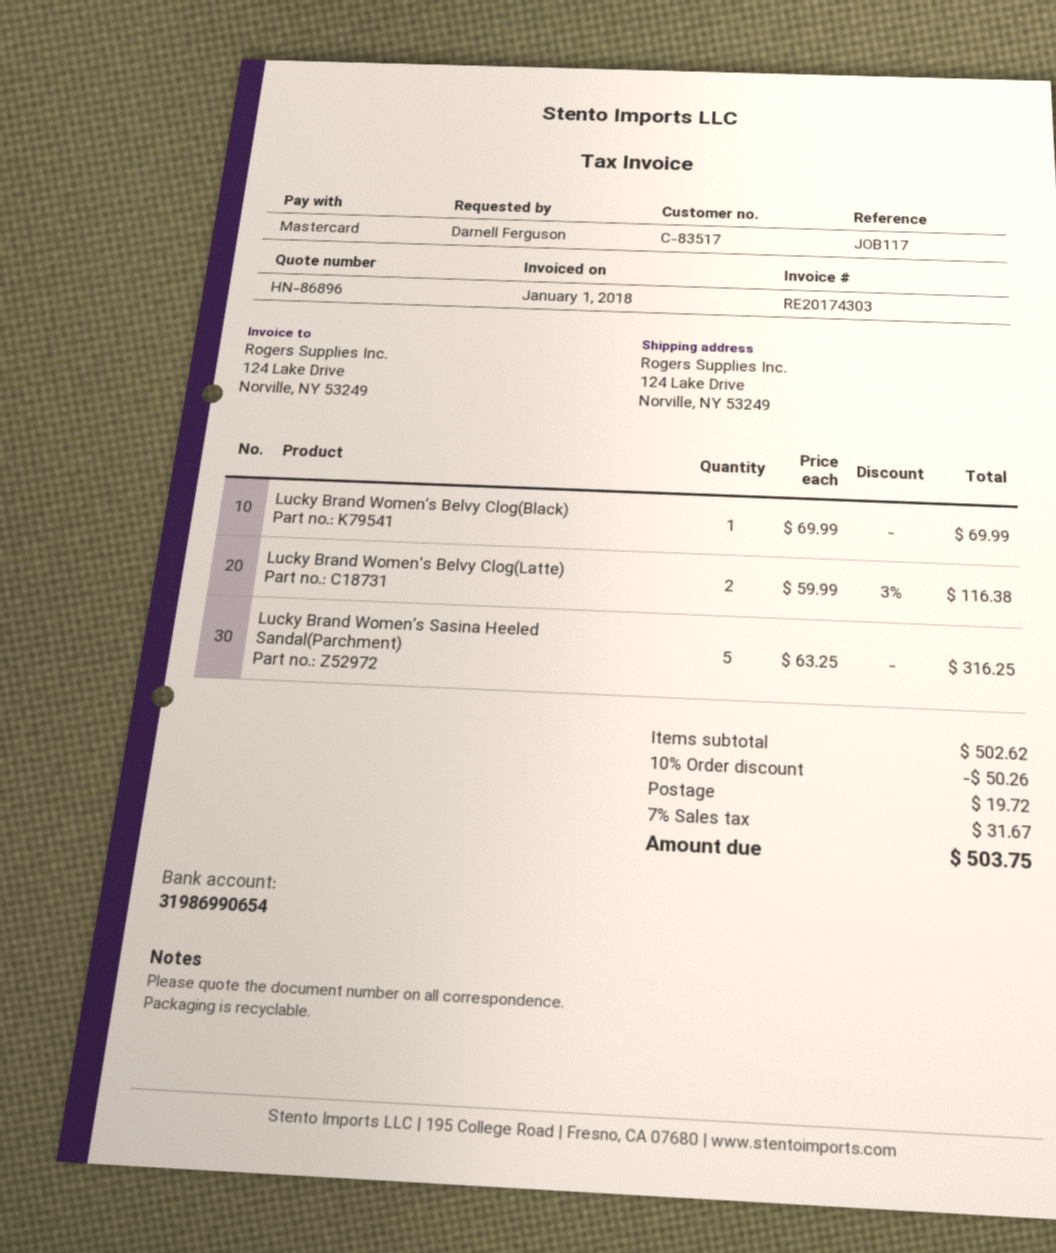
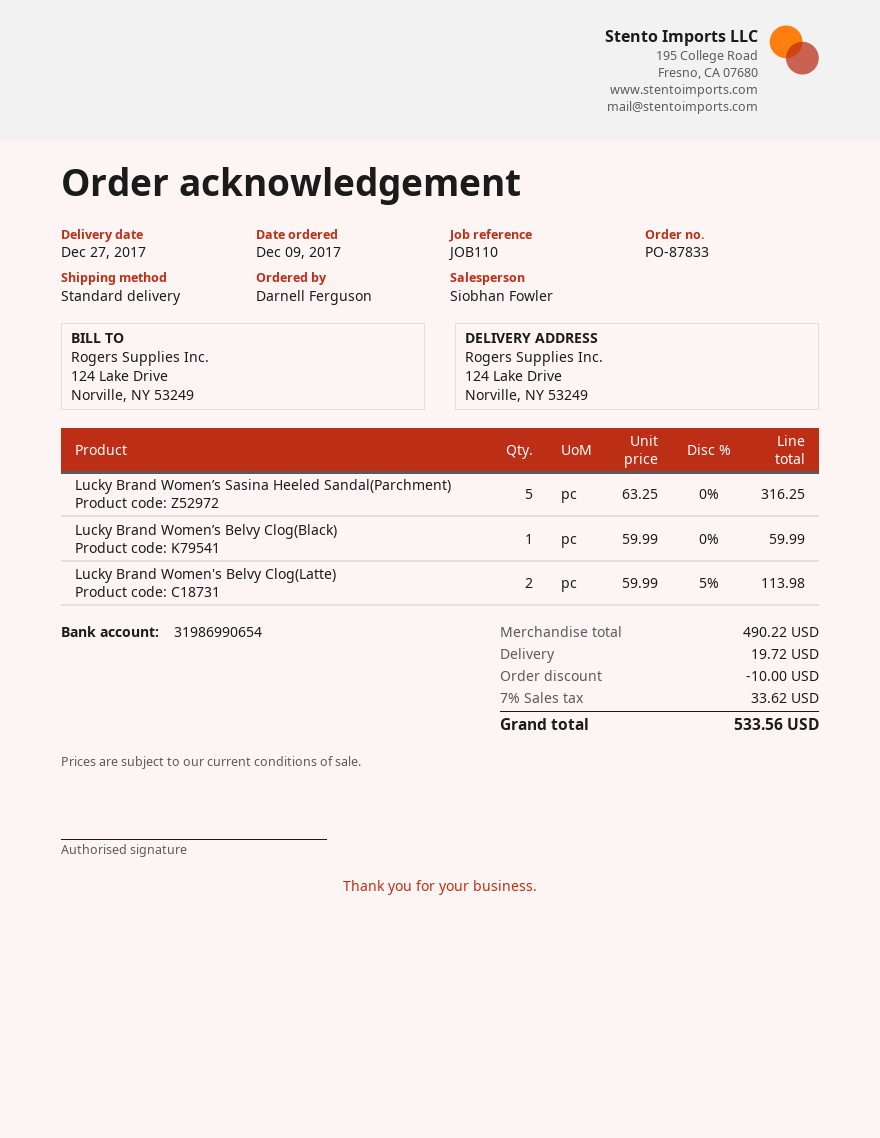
reference: JOB117 -> JOB110
Lucky Brand Women’s Belvy Clog(Black): 1 x 69.99 = 69.99 -> 1 x 59.99 = 59.99
Lucky Brand Women's Belvy Clog(Latte): 2 x 59.99 - 3% = 116.38 -> 2 x 59.99 - 5% = 113.98
subtotal: 502.62 -> 490.22
discount: 50.26 -> 10.00
tax: 7% = 31.67 -> 7% = 33.62
total: 503.75 -> 533.56

